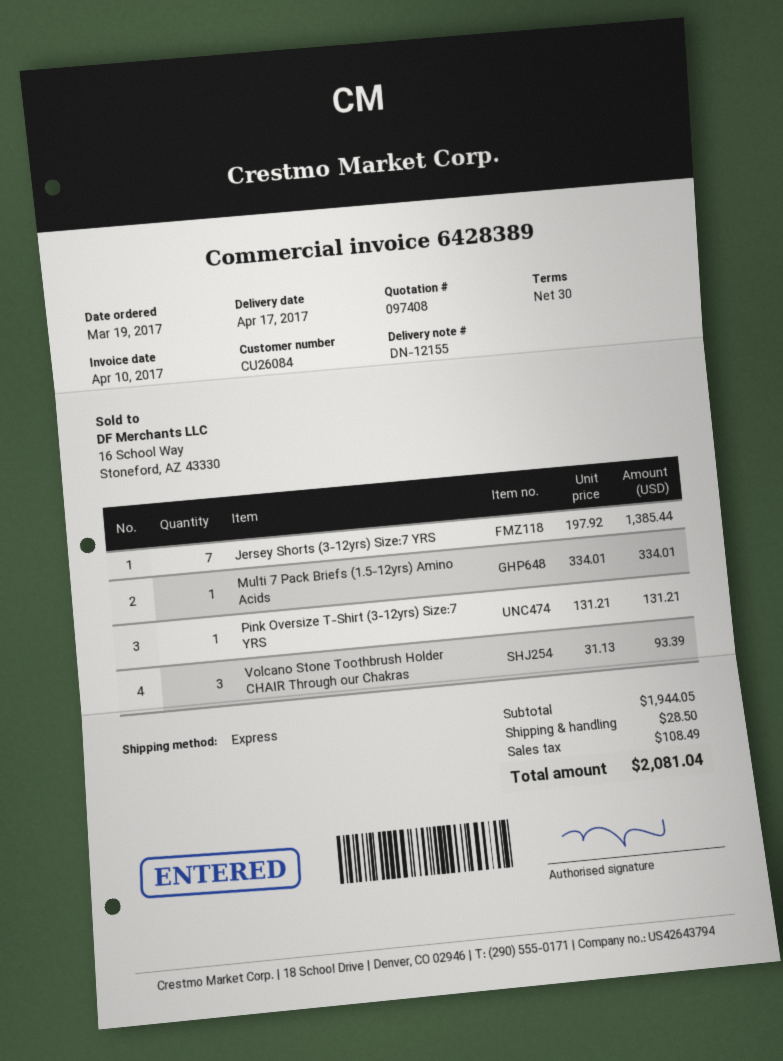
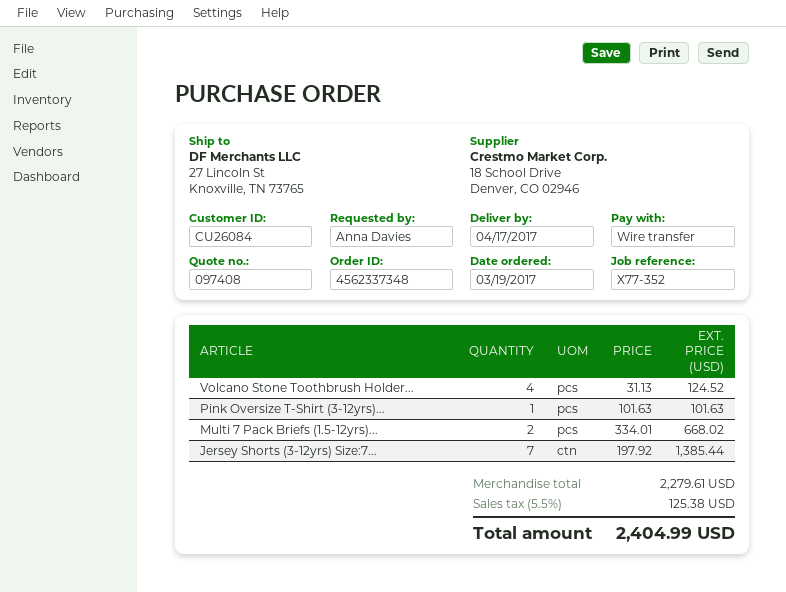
Multi 7 Pack Briefs (1.5-12yrs) Amino Acids: 1 x 334.01 = 334.01 -> 2 x 334.01 = 668.02
Pink Oversize T-Shirt (3-12yrs) Size:7 YRS: 1 x 131.21 = 131.21 -> 1 x 101.63 = 101.63
Volcano Stone Toothbrush Holder CHAIR Through our Chakras: 3 x 31.13 = 93.39 -> 4 x 31.13 = 124.52
subtotal: 1944.05 -> 2279.61
shipping: 28.50 -> none
tax: 108.49 -> 125.38
total: 2081.04 -> 2404.99

